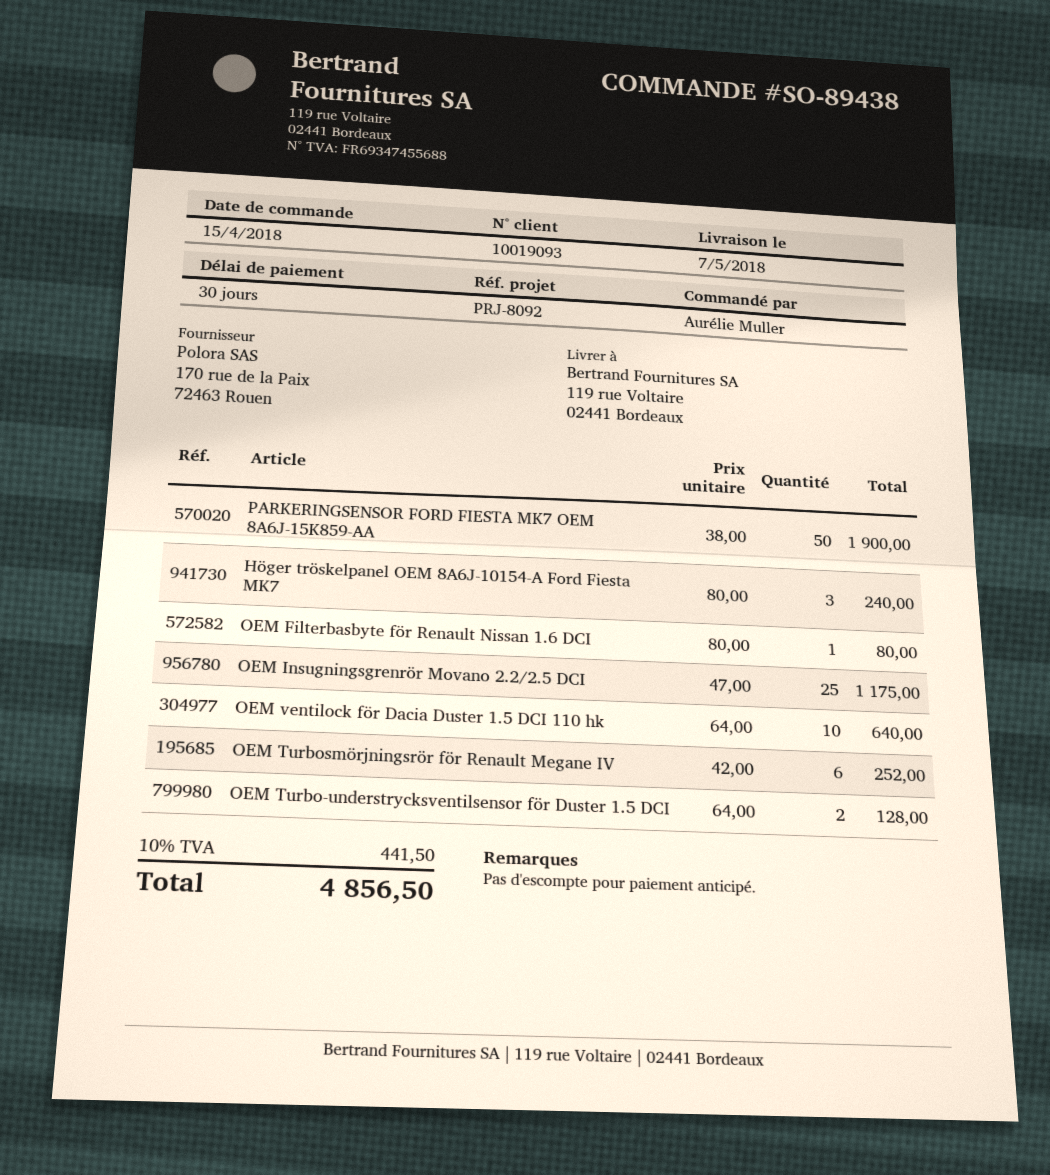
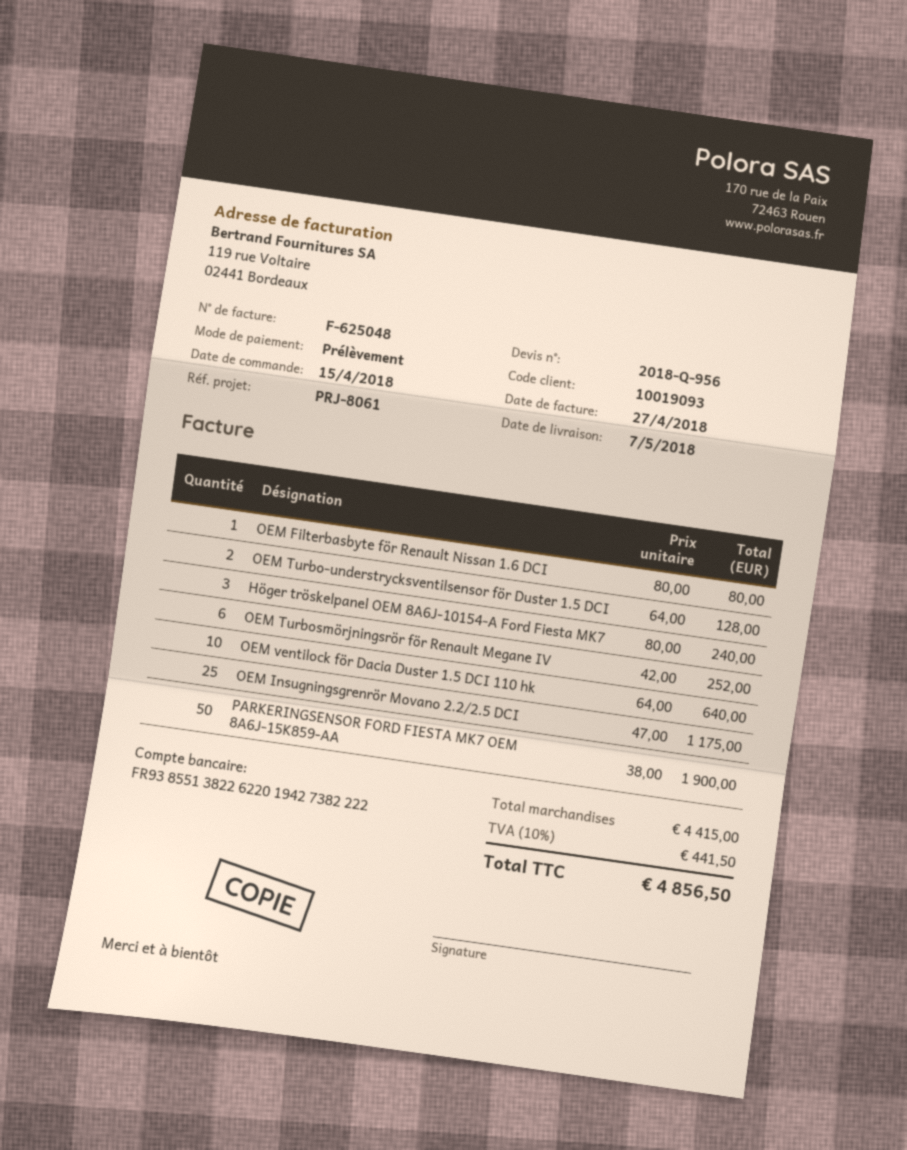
reference: PRJ-8092 -> PRJ-8061

